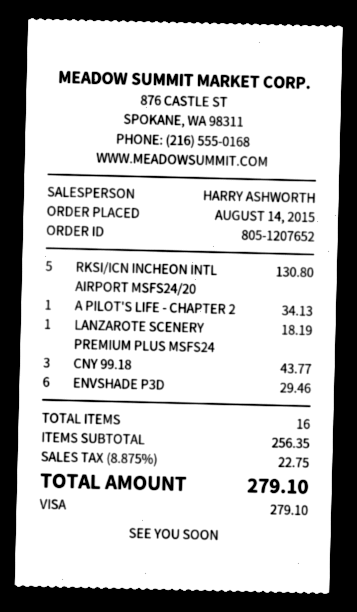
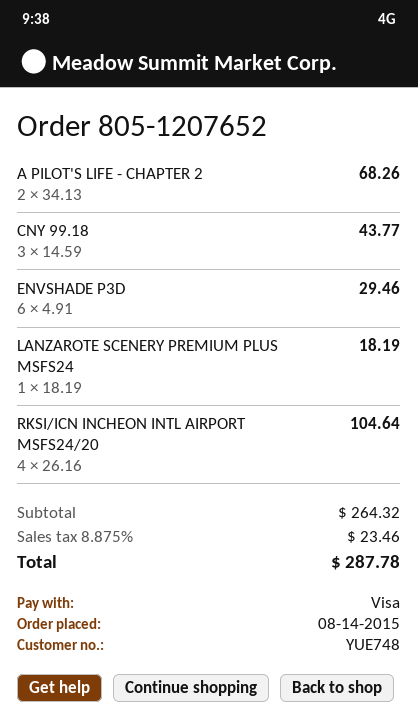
RKSI/ICN INCHEON INTL AIRPORT MSFS24/20: 5 for 130.80 -> 4 for 104.64
A PILOT'S LIFE - CHAPTER 2: 1 for 34.13 -> 2 for 68.26
subtotal: 256.35 -> 264.32
tax: 8.875% = 22.75 -> 8.875% = 23.46
total: 279.10 -> 287.78

